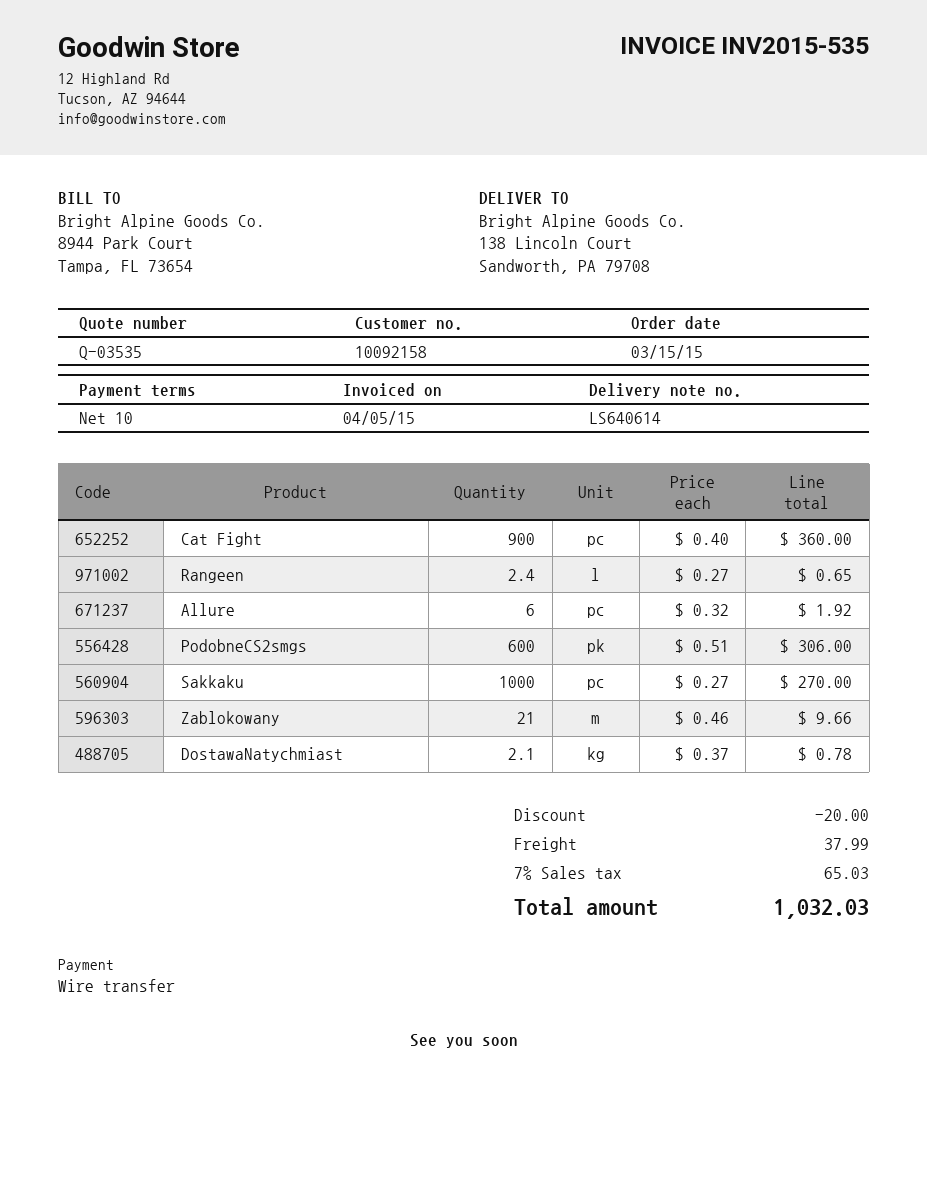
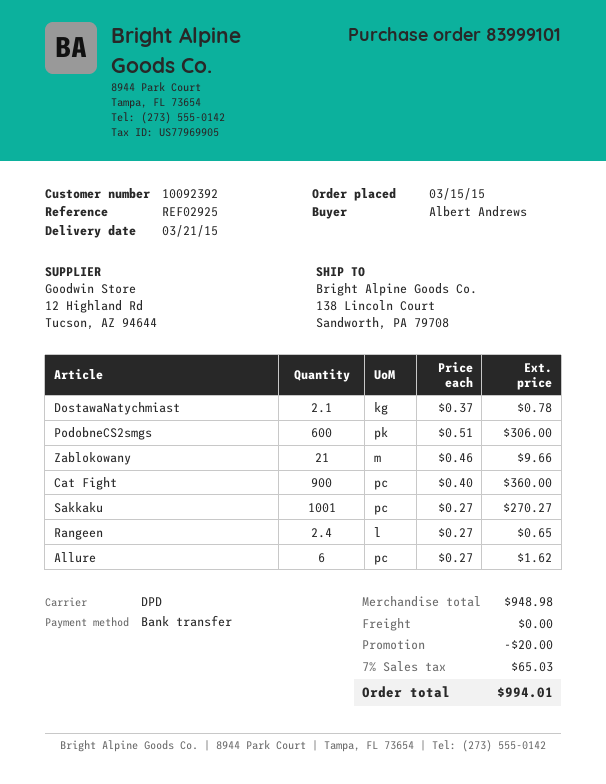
customer number: 10092158 -> 10092392
Allure: 6 x 0.32 = 1.92 -> 6 x 0.27 = 1.62
Sakkaku: 1000 x 0.27 = 270.00 -> 1001 x 0.27 = 270.27
shipping: 37.99 -> 0.00
total: 1032.03 -> 994.01

